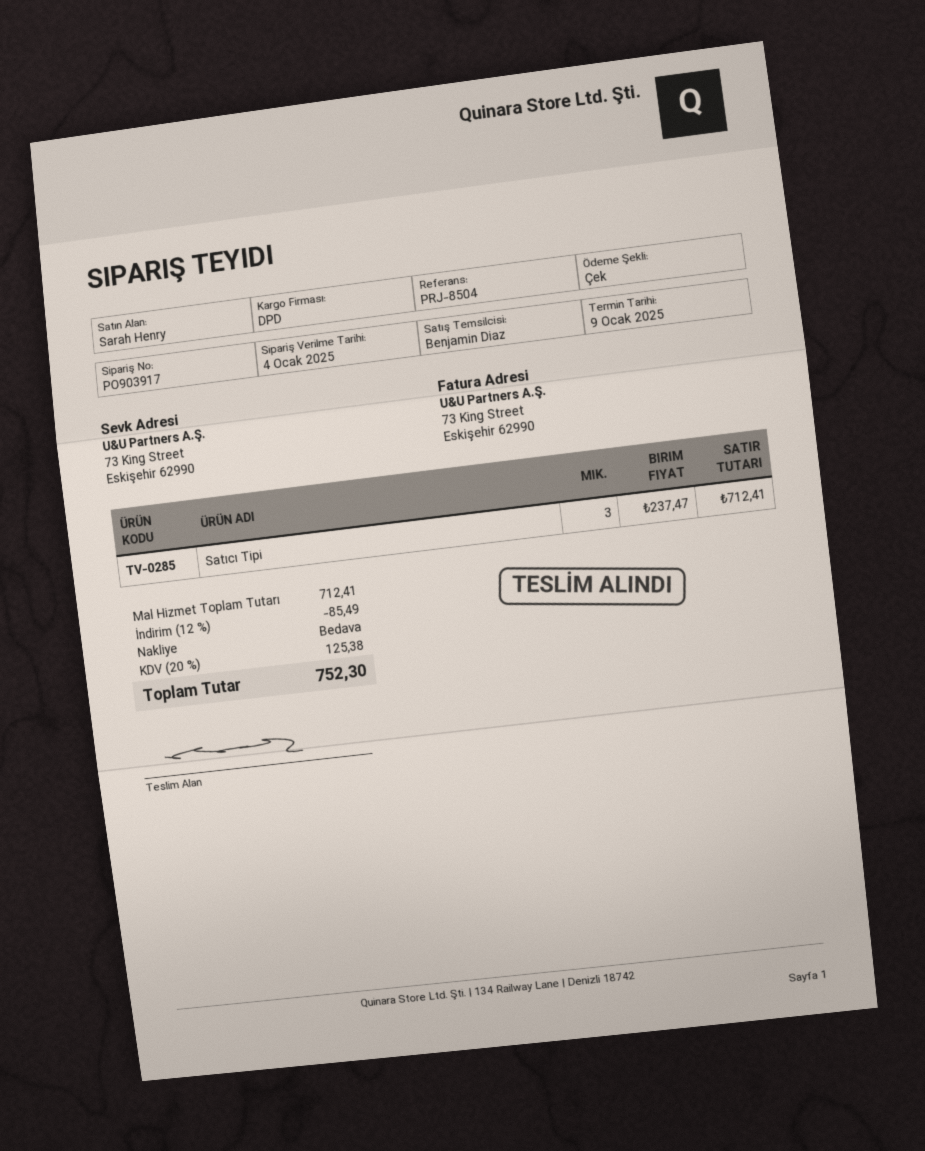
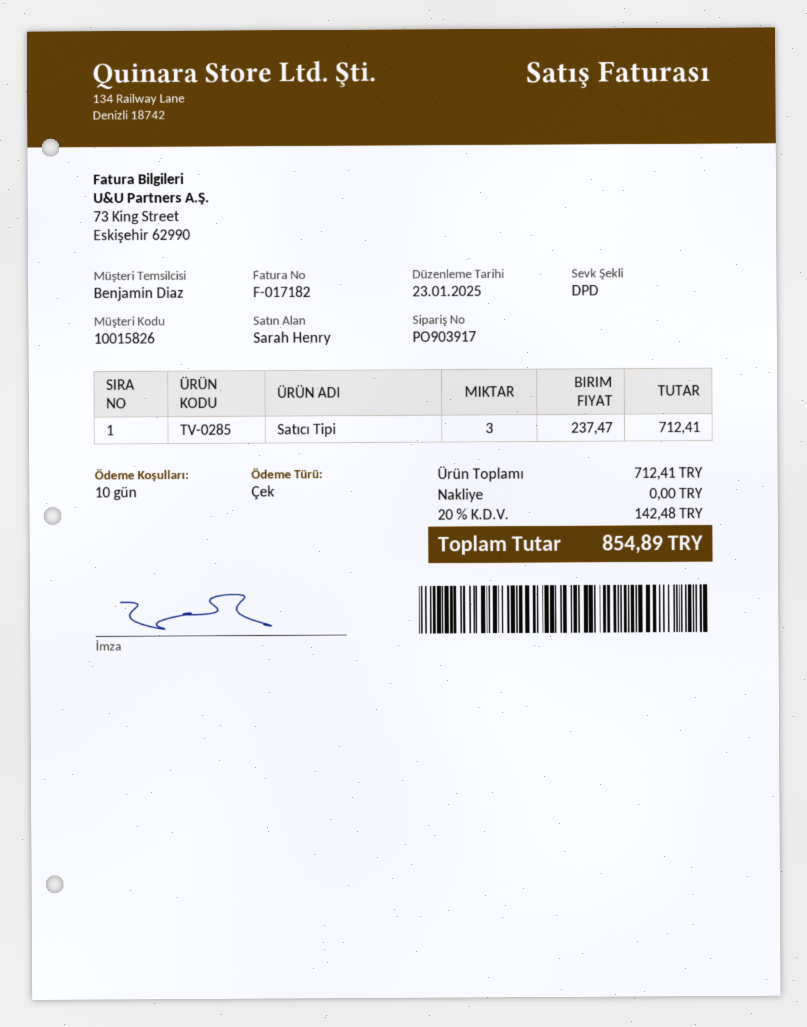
discount: 12% = 85.49 -> none
tax: 20% = 125.38 -> 20% = 142.48
total: 752.30 -> 854.89

